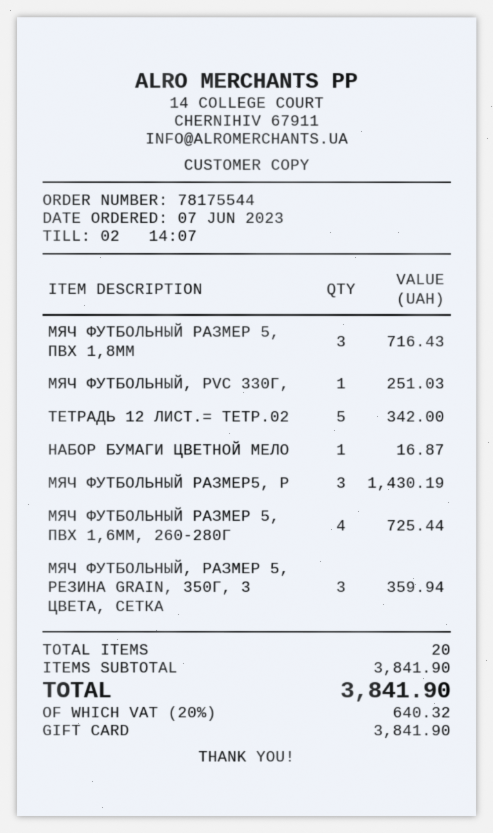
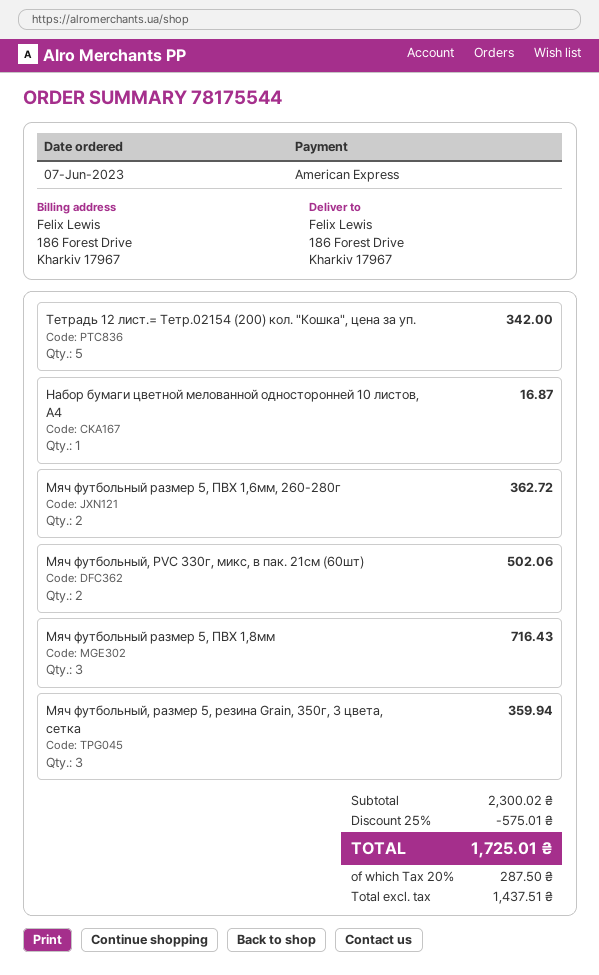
payment method: gift card -> American Express
МЯЧ ФУТБОЛЬНЫЙ, PVC 330Г,: 1 for 251.03 -> 2 for 502.06
МЯЧ ФУТБОЛЬНЫЙ РАЗМЕР5, P: 3 for 1430.19 -> none
МЯЧ ФУТБОЛЬНЫЙ РАЗМЕР 5, ПВХ 1,6ММ, 260-280Г: 4 for 725.44 -> 2 for 362.72
subtotal: 3841.90 -> 2300.02
discount: none -> 25% = 575.01
tax: 20% = 640.32 -> 20% = 287.50
total: 3841.90 -> 1725.01

